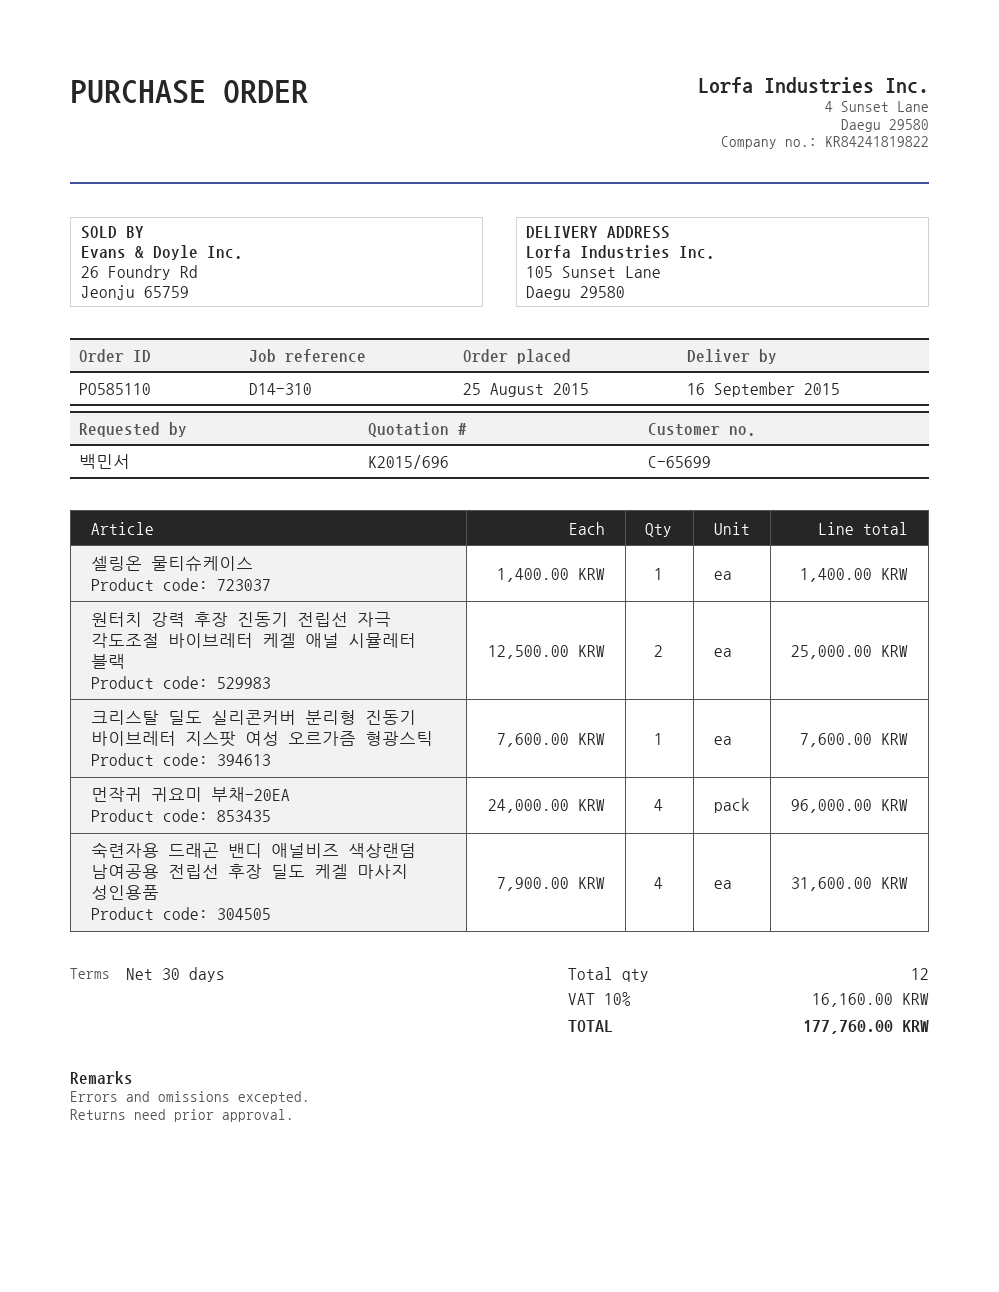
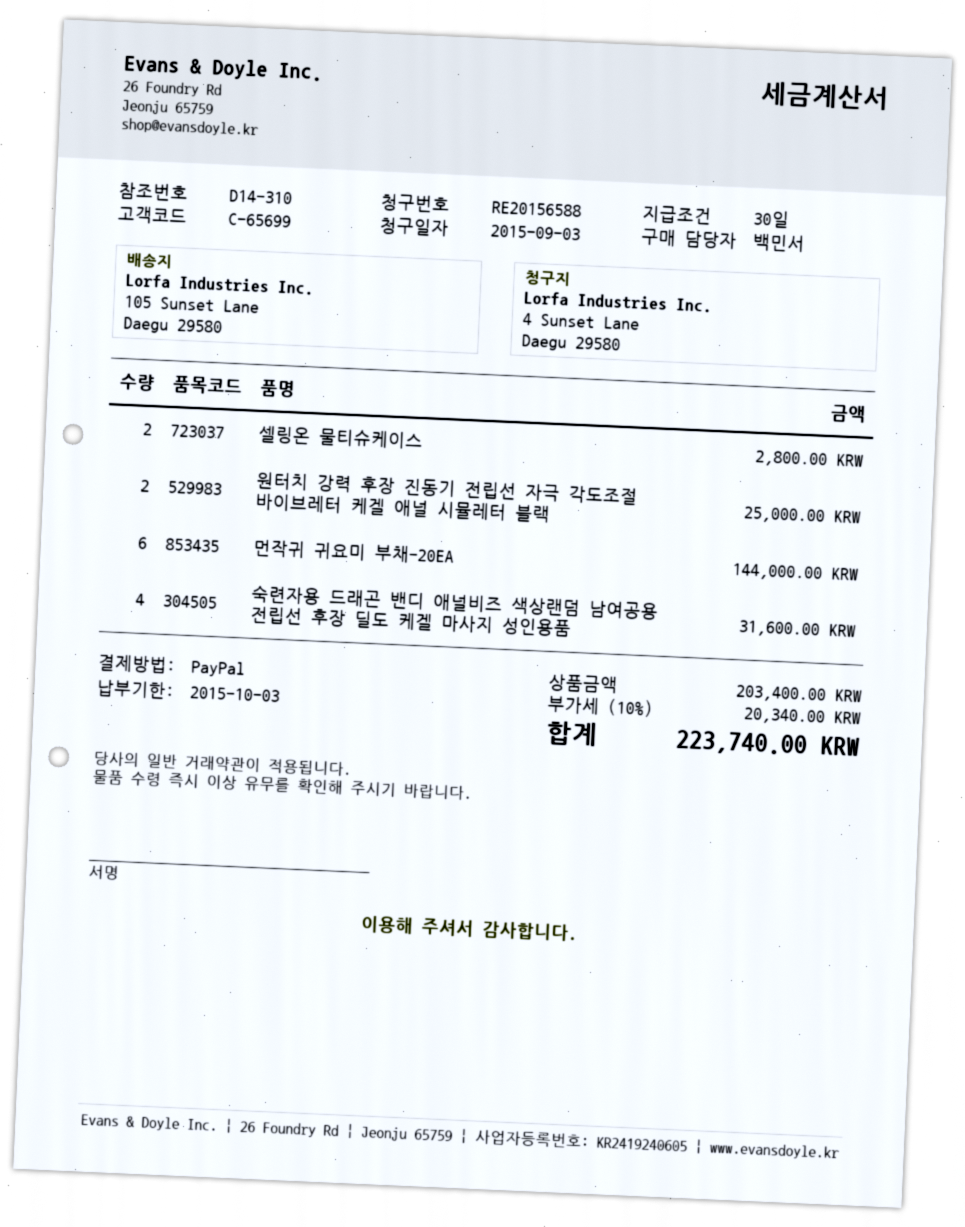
셀링온 물티슈케이스: 1 for 1400.00 -> 2 for 2800.00
크리스탈 딜도 실리콘커버 분리형 진동기 바이브레터 지스팟 여성 오르가즘 형광스틱: 1 for 7600.00 -> none
먼작귀 귀요미 부채-20EA: 4 for 96000.00 -> 6 for 144000.00
tax: 10% = 16160.00 -> 10% = 20340.00
total: 177760.00 -> 223740.00

